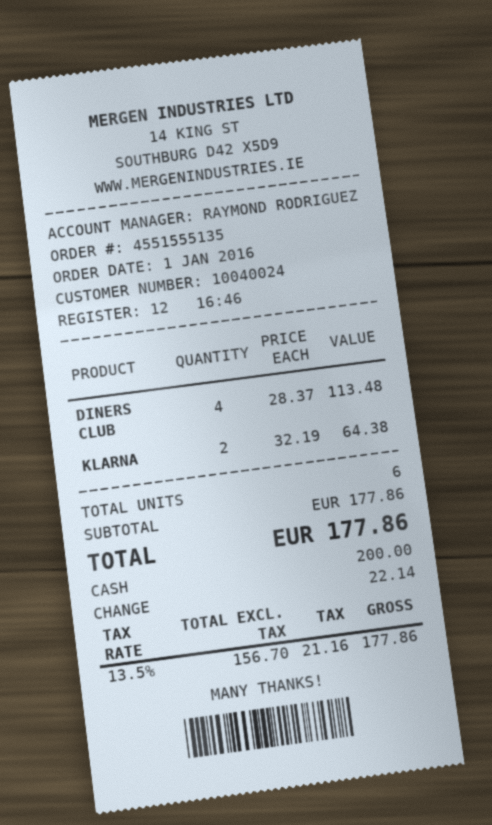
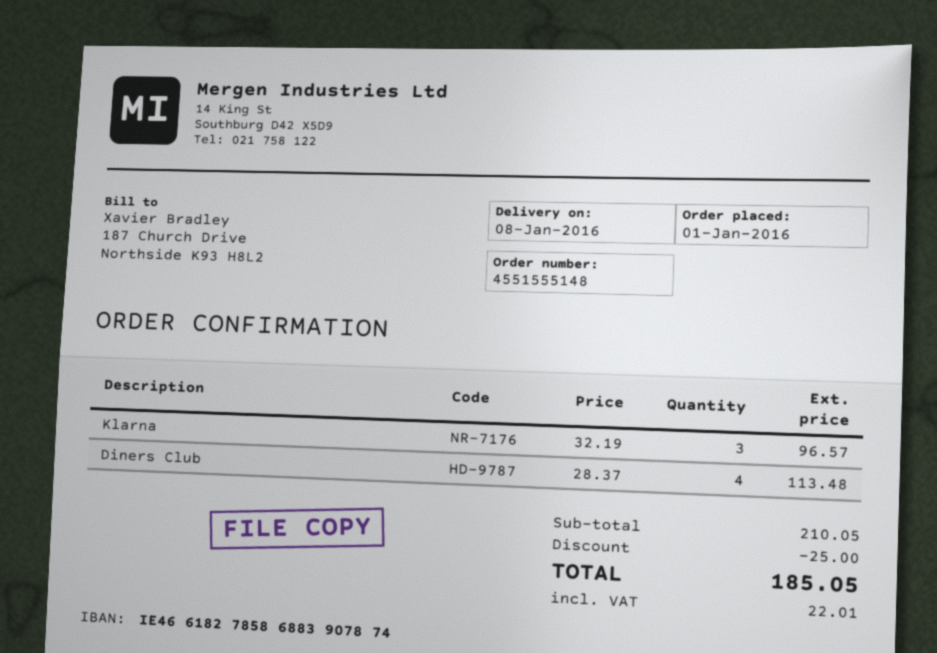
order number: 4551555135 -> 4551555148
KLARNA: 2 x 32.19 = 64.38 -> 3 x 32.19 = 96.57
subtotal: 177.86 -> 210.05
discount: none -> 25.00
tax: 21.16 -> 22.01
total: 177.86 -> 185.05

